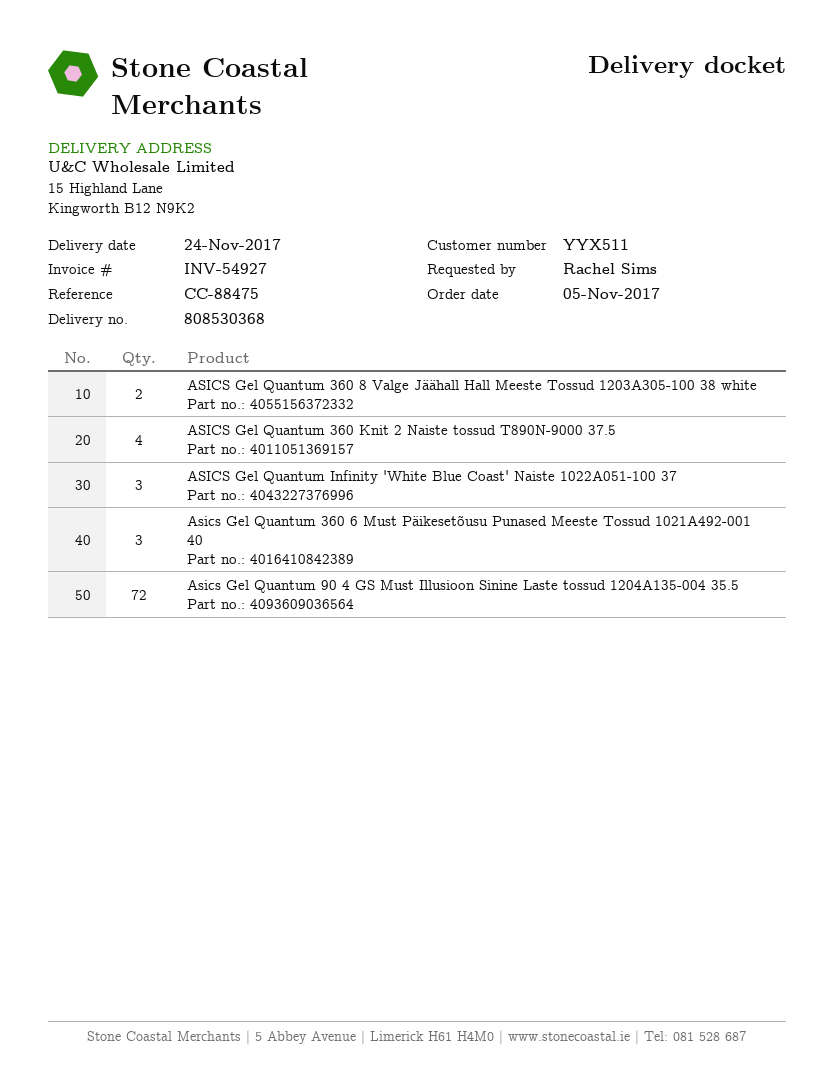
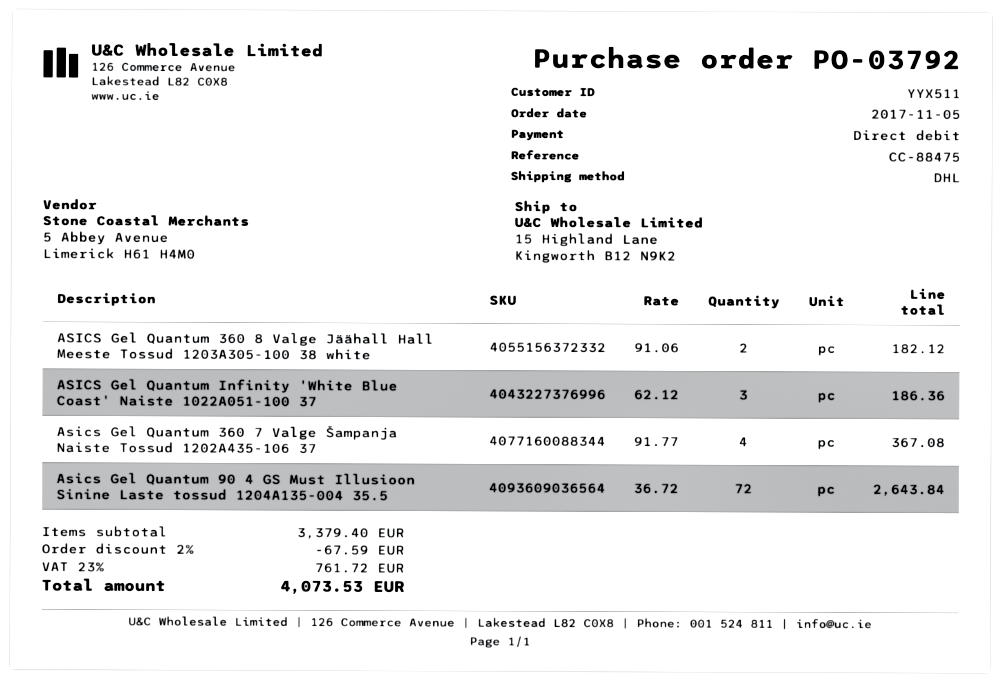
ASICS Gel Quantum 360 Knit 2 Naiste tossud T890N-9000 37.5: 4 -> none
Asics Gel Quantum 360 6 Must Päikesetõusu Punased Meeste Tossud 1021A492-001 40: 3 -> none
Asics Gel Quantum 360 7 Valge Šampanja Naiste Tossud 1202A435-106 37: none -> 4

